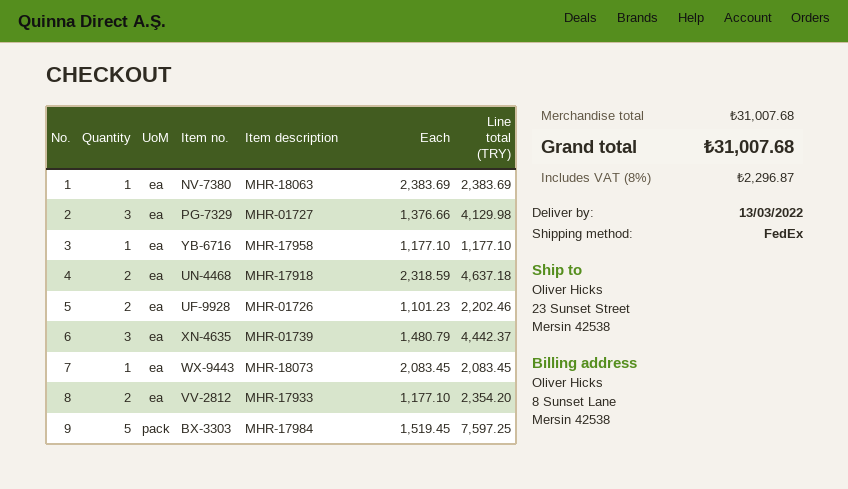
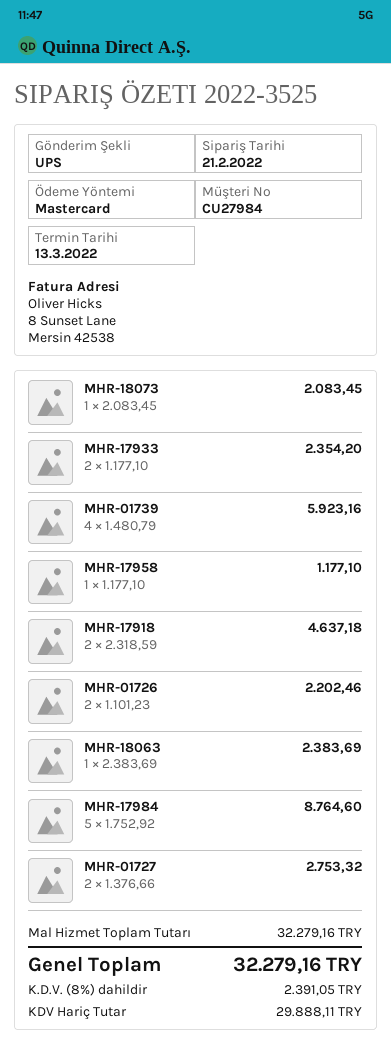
shipping method: FedEx -> UPS
MHR-01727: 3 x 1376.66 = 4129.98 -> 2 x 1376.66 = 2753.32
MHR-01739: 3 x 1480.79 = 4442.37 -> 4 x 1480.79 = 5923.16
MHR-17984: 5 x 1519.45 = 7597.25 -> 5 x 1752.92 = 8764.60
subtotal: 31007.68 -> 32279.16
tax: 8% = 2296.87 -> 8% = 2391.05
total: 31007.68 -> 32279.16

